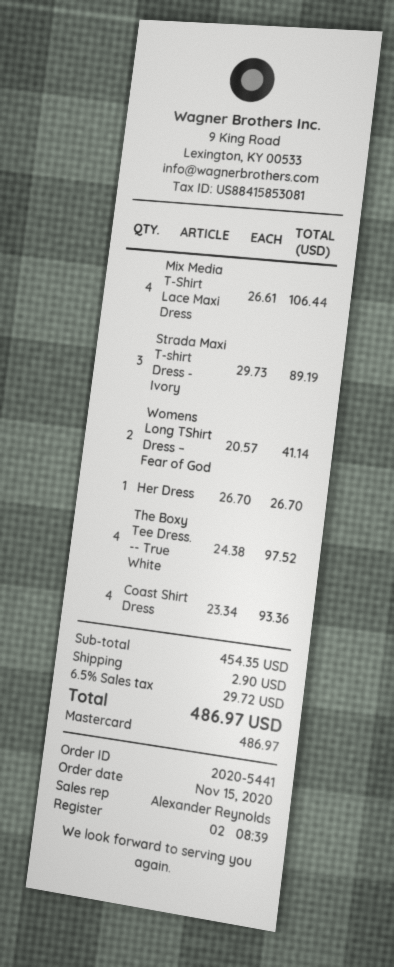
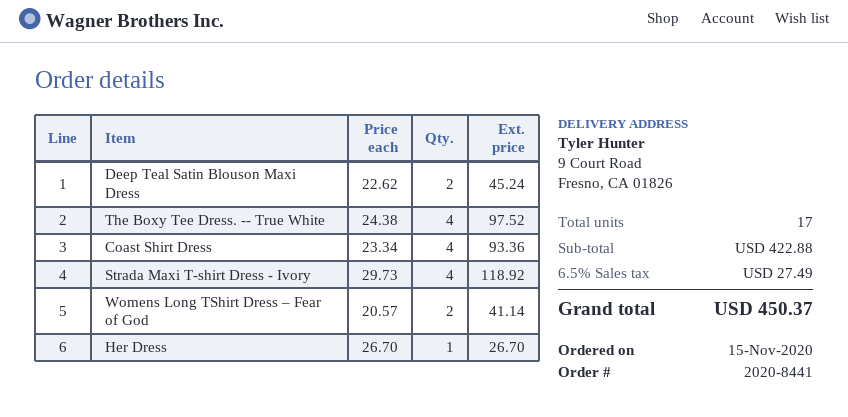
order number: 2020-5441 -> 2020-8441
Mix Media T-Shirt Lace Maxi Dress: 4 x 26.61 = 106.44 -> none
Strada Maxi T-shirt Dress - Ivory: 3 x 29.73 = 89.19 -> 4 x 29.73 = 118.92
Deep Teal Satin Blouson Maxi Dress: none -> 2 x 22.62 = 45.24
subtotal: 454.35 -> 422.88
shipping: 2.90 -> none
tax: 6.5% = 29.72 -> 6.5% = 27.49
total: 486.97 -> 450.37

